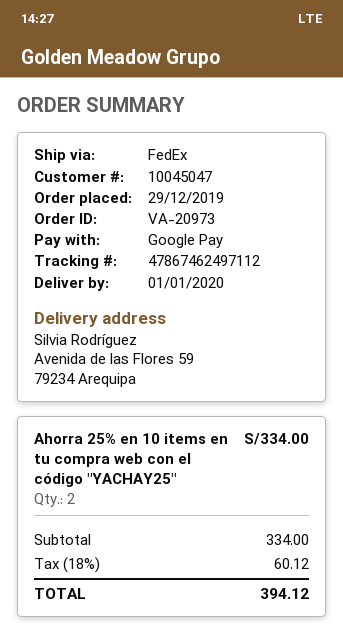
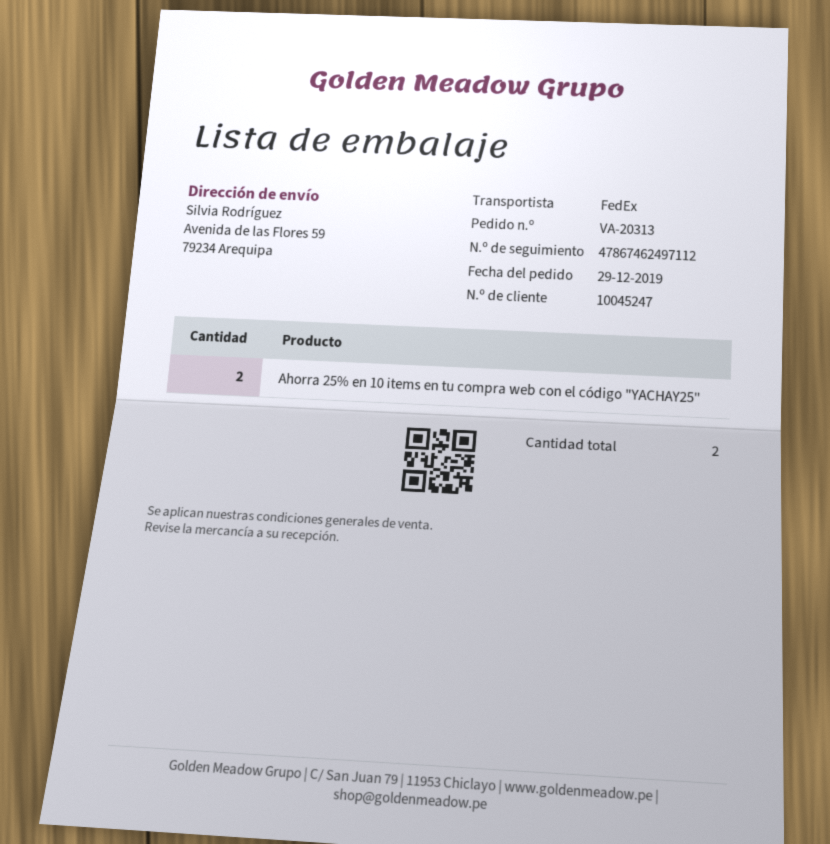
order number: VA-20973 -> VA-20313
customer number: 10045047 -> 10045247

